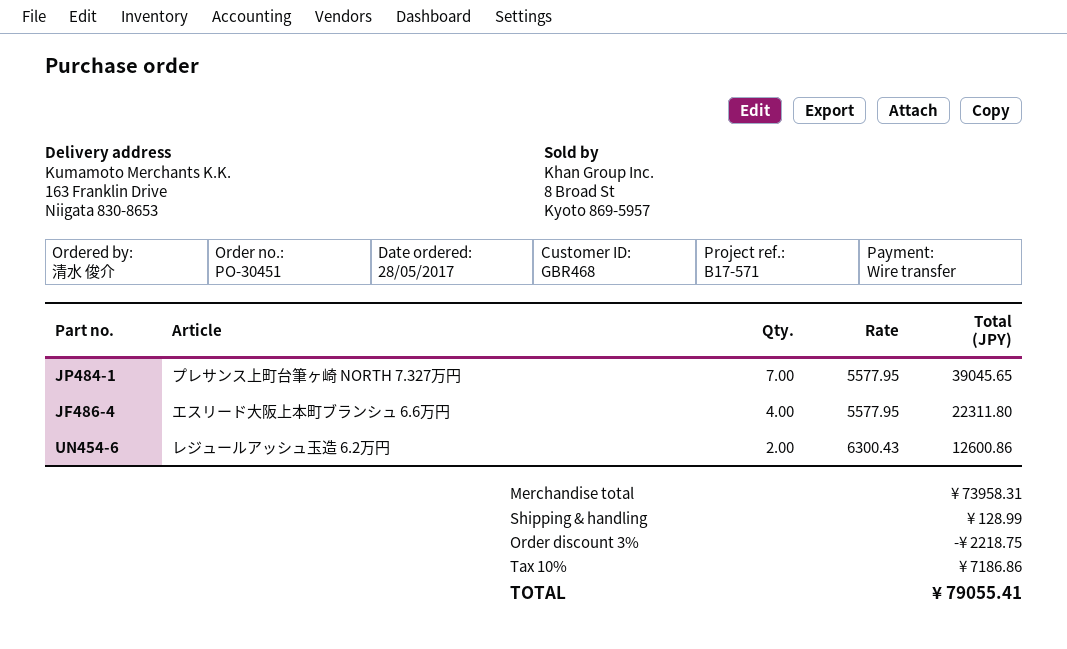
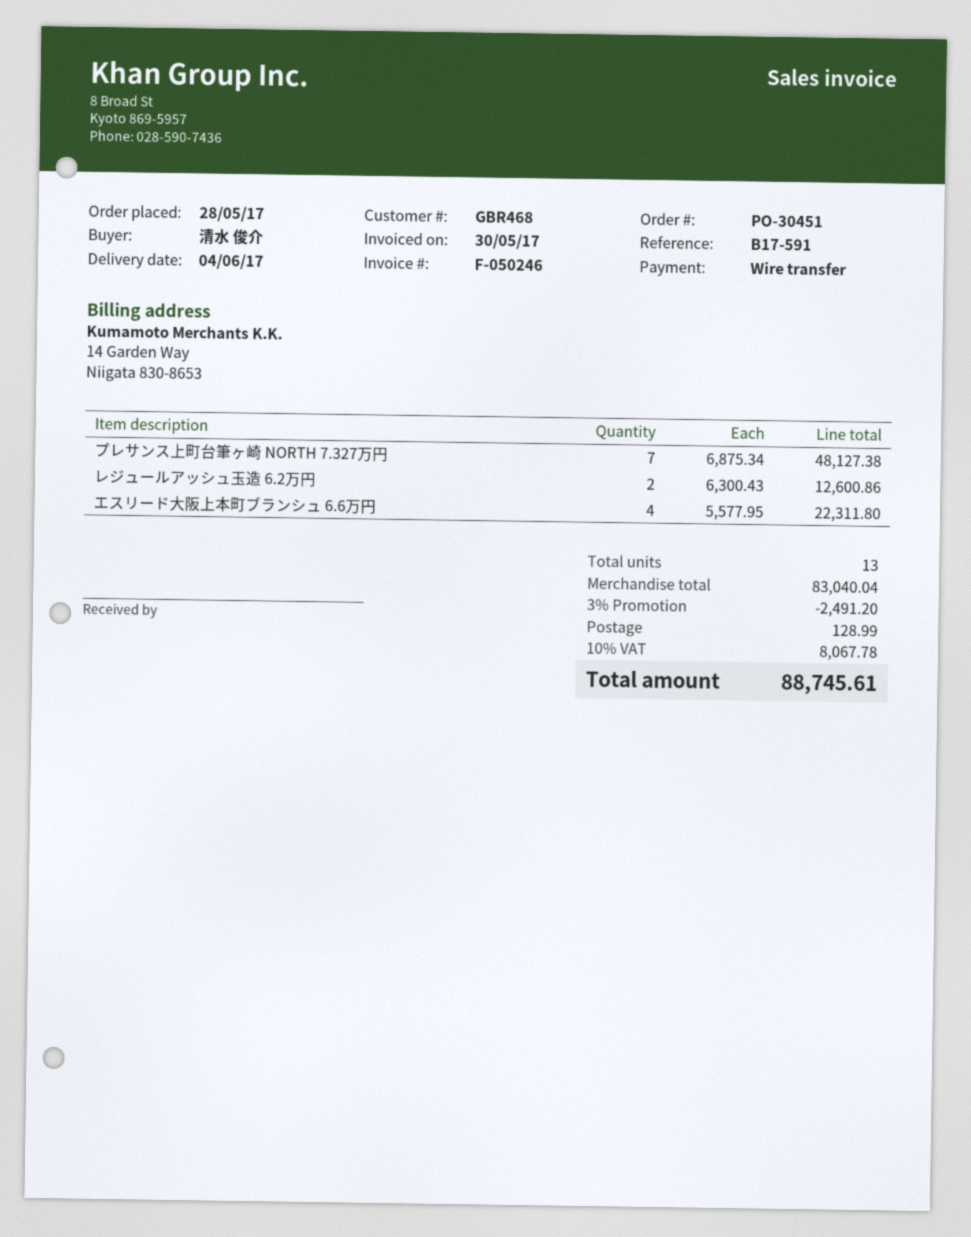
reference: B17-571 -> B17-591
プレサンス上町台筆ヶ崎 NORTH 7.327万円: 7 x 5577.95 = 39045.65 -> 7 x 6875.34 = 48127.38
subtotal: 73958.31 -> 83040.04
discount: 3% = 2218.75 -> 3% = 2491.20
tax: 10% = 7186.86 -> 10% = 8067.78
total: 79055.41 -> 88745.61

